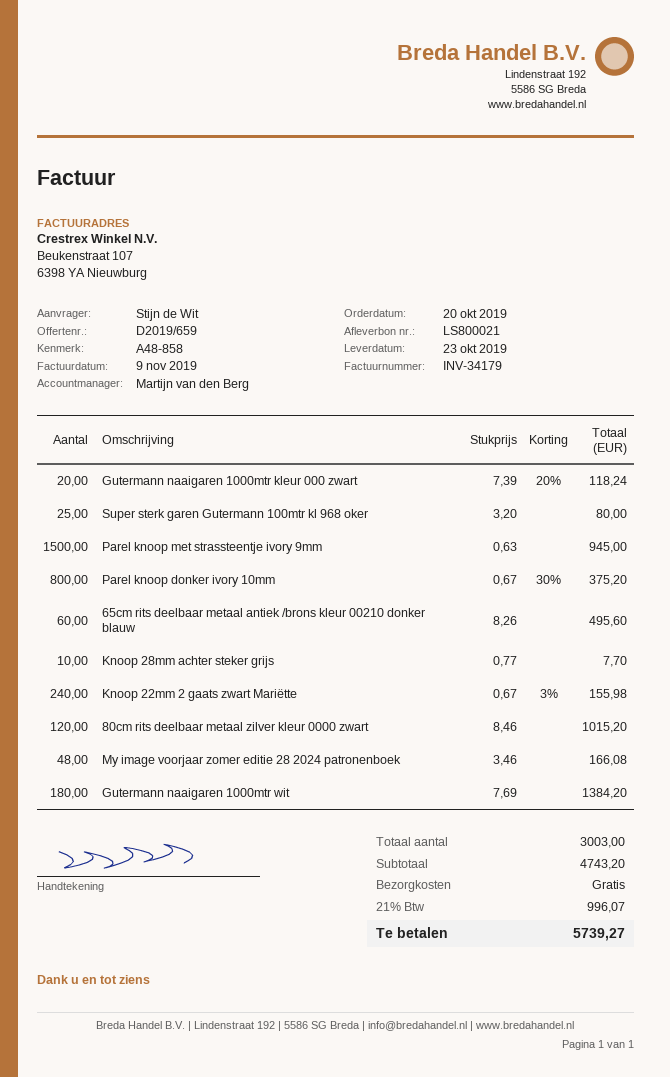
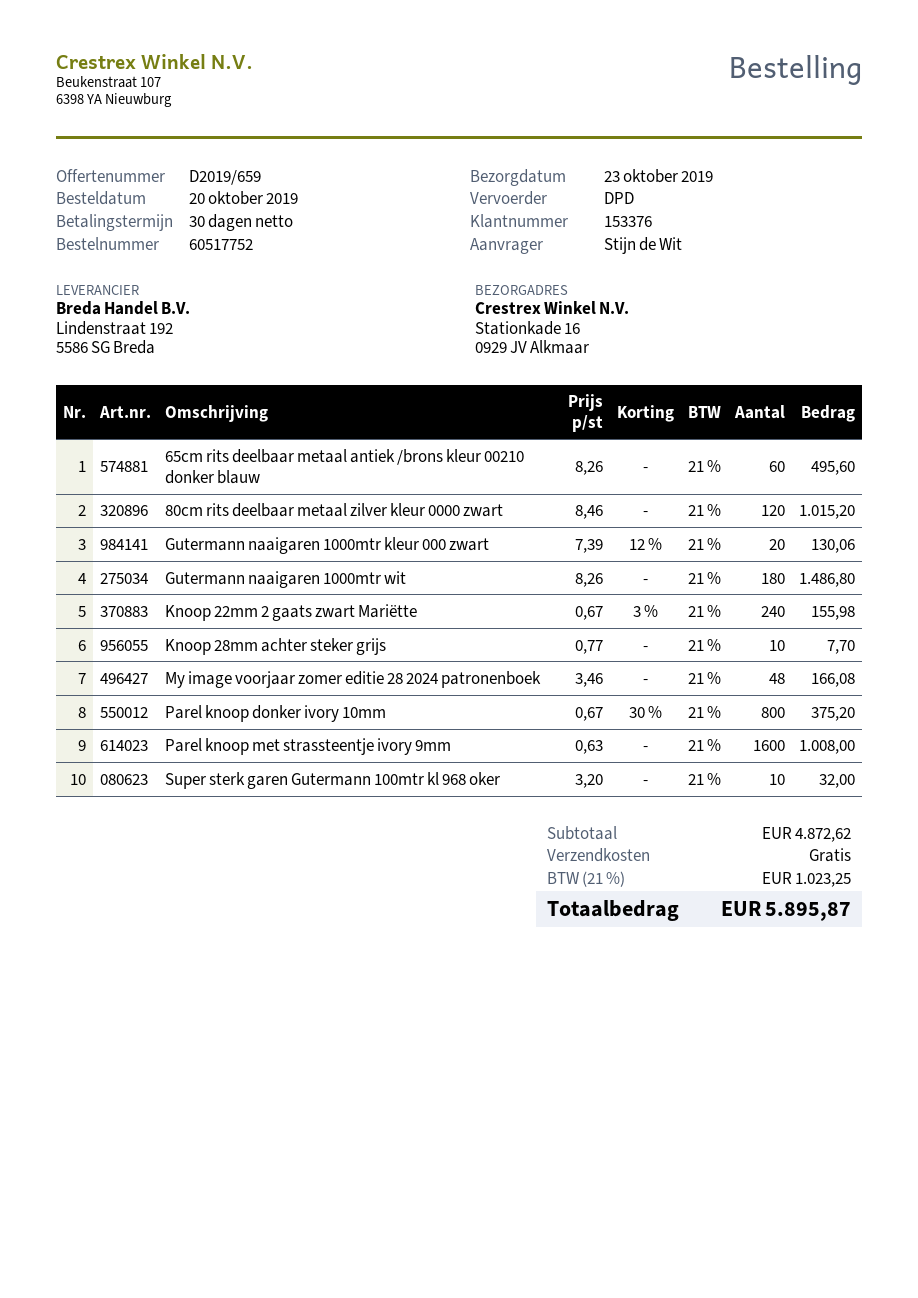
Gutermann naaigaren 1000mtr kleur 000 zwart: 20 x 7.39 - 20% = 118.24 -> 20 x 7.39 - 12% = 130.06
Super sterk garen Gutermann 100mtr kl 968 oker: 25 x 3.20 = 80.00 -> 10 x 3.20 = 32.00
Parel knoop met strassteentje ivory 9mm: 1500 x 0.63 = 945.00 -> 1600 x 0.63 = 1008.00
Gutermann naaigaren 1000mtr wit: 180 x 7.69 = 1384.20 -> 180 x 8.26 = 1486.80
subtotal: 4743.20 -> 4872.62
tax: 21% = 996.07 -> 21% = 1023.25
total: 5739.27 -> 5895.87

